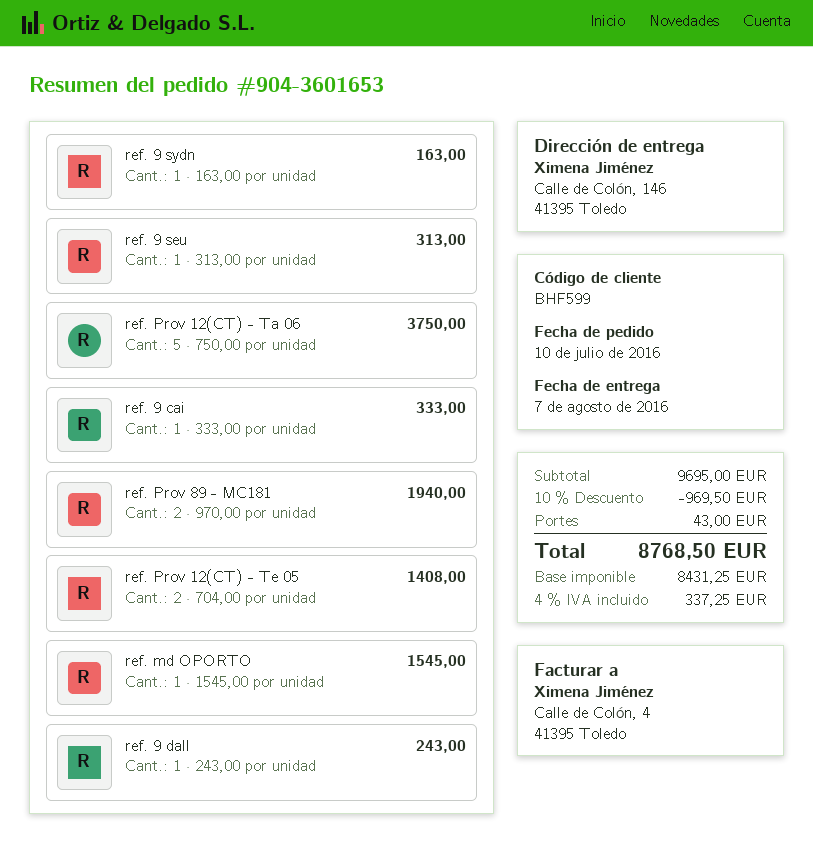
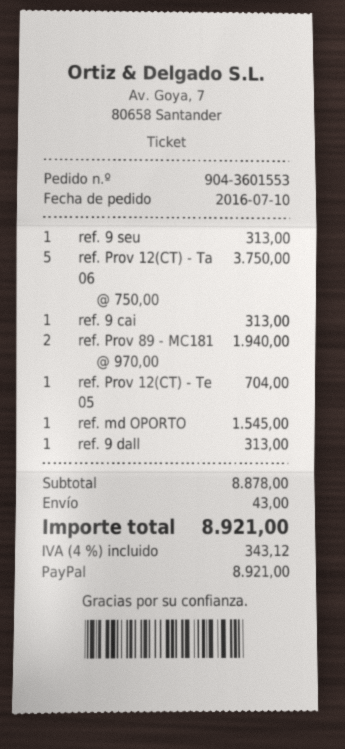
order number: 904-3601653 -> 904-3601553
ref. 9 sydn: 1 x 163.00 = 163.00 -> none
ref. 9 cai: 1 x 333.00 = 333.00 -> 1 x 313.00 = 313.00
ref. Prov 12(CT) - Te 05: 2 x 704.00 = 1408.00 -> 1 x 704.00 = 704.00
ref. 9 dall: 1 x 243.00 = 243.00 -> 1 x 313.00 = 313.00
subtotal: 9695.00 -> 8878.00
discount: 10% = 969.50 -> none
tax: 4% = 337.25 -> 4% = 343.12
total: 8768.50 -> 8921.00

